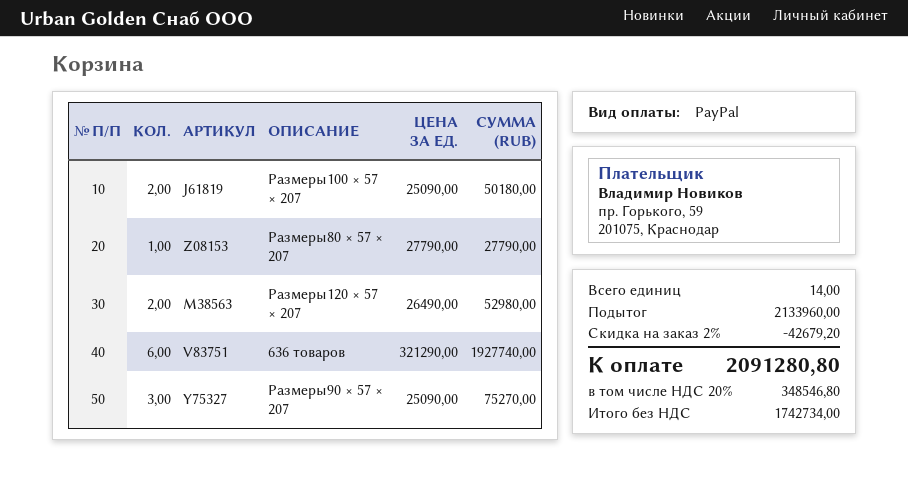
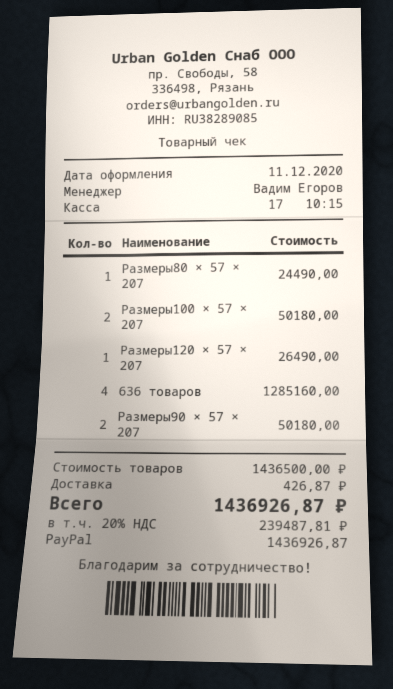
Размеры80 × 57 × 207: 1 for 27790.00 -> 1 for 24490.00
Размеры120 × 57 × 207: 2 for 52980.00 -> 1 for 26490.00
636 товаров: 6 for 1927740.00 -> 4 for 1285160.00
Размеры90 × 57 × 207: 3 for 75270.00 -> 2 for 50180.00
subtotal: 2133960.00 -> 1436500.00
discount: 2% = 42679.20 -> none
shipping: none -> 426.87
tax: 20% = 348546.80 -> 20% = 239487.81
total: 2091280.80 -> 1436926.87

